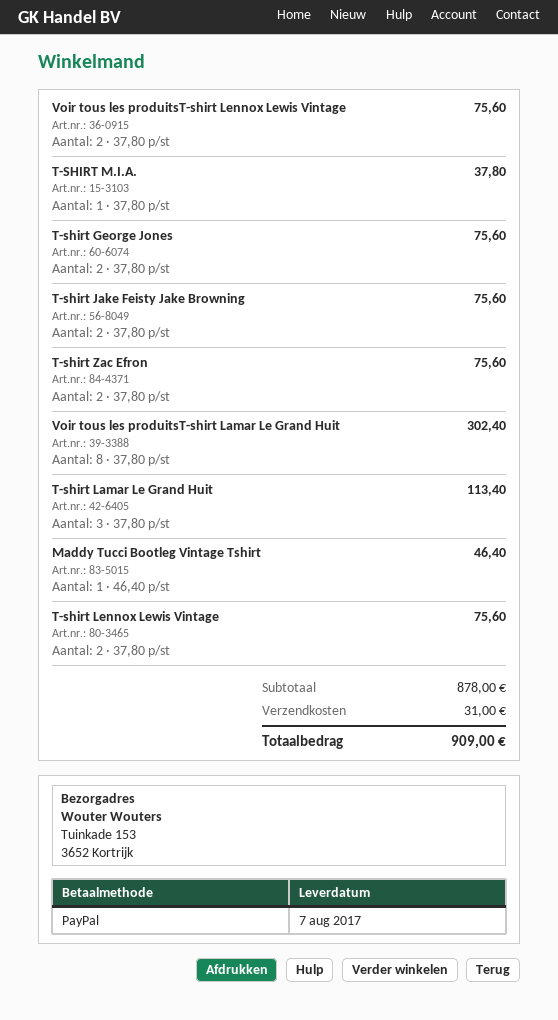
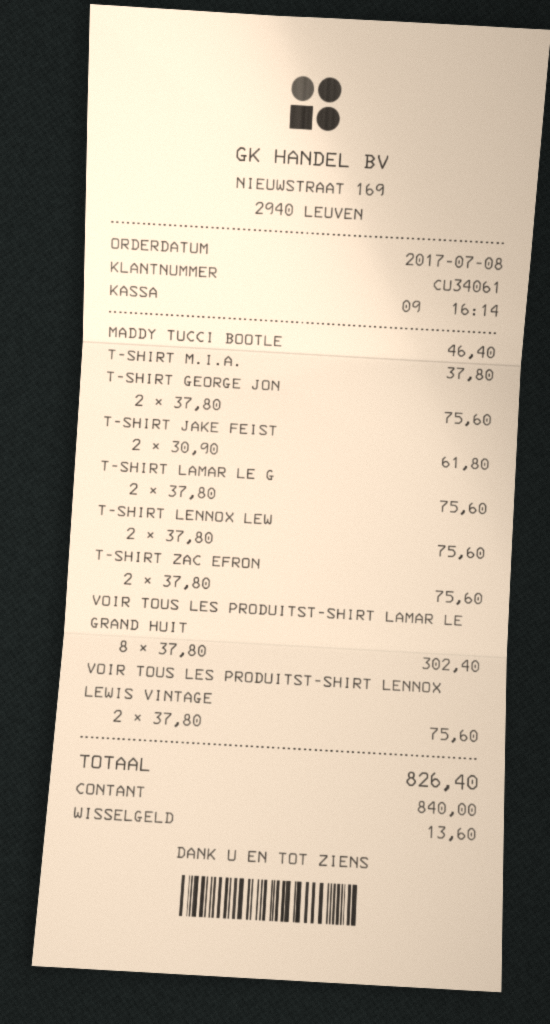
payment method: PayPal -> cash
T-shirt Jake Feisty Jake Browning: 2 x 37.80 = 75.60 -> 2 x 30.90 = 61.80
T-shirt Lamar Le Grand Huit: 3 x 37.80 = 113.40 -> 2 x 37.80 = 75.60
shipping: 31.00 -> none
total: 909.00 -> 826.40

